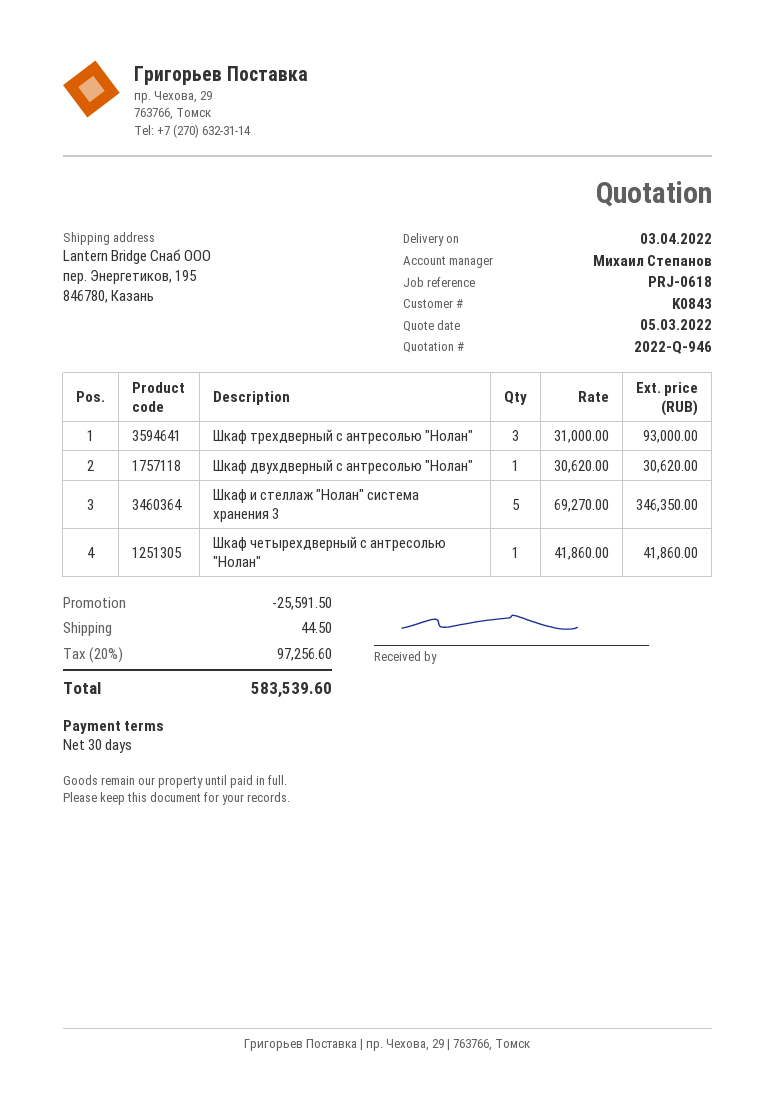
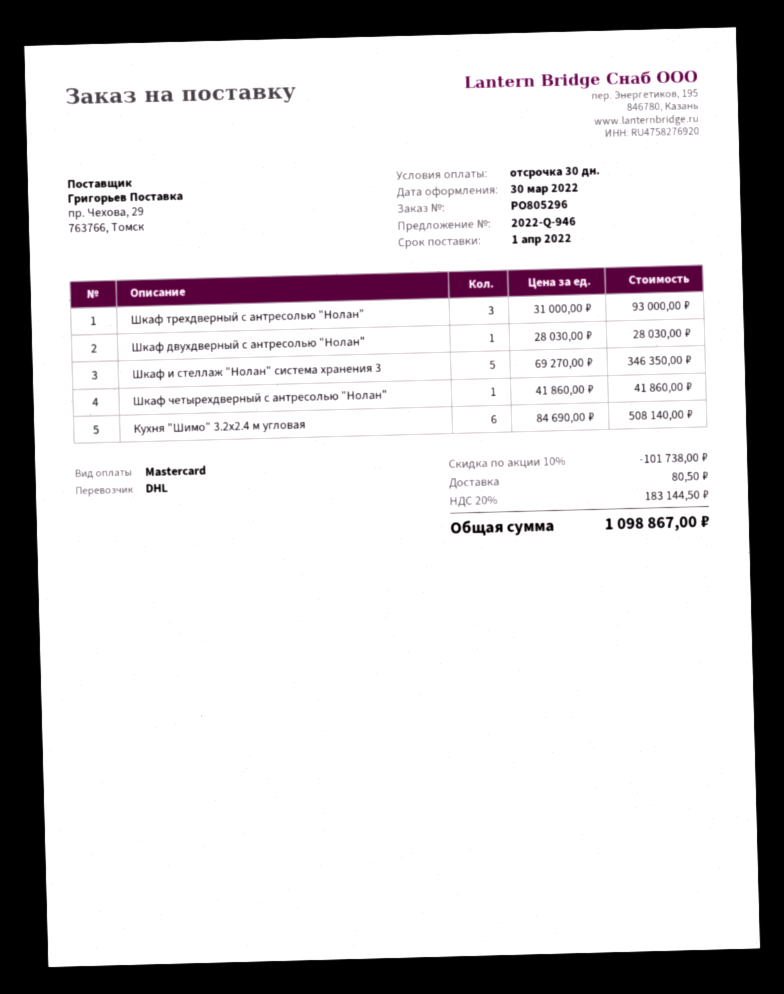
delivery date: 2022-04-03 -> 2022-04-01
Шкаф двухдверный с антресолью "Нолан": 1 x 30620.00 = 30620.00 -> 1 x 28030.00 = 28030.00
Кухня "Шимо" 3.2х2.4 м угловая: none -> 6 x 84690.00 = 508140.00
discount: 25591.50 -> 101738.00
shipping: 44.50 -> 80.50
tax: 20% = 97256.60 -> 20% = 183144.50
total: 583539.60 -> 1098867.00

